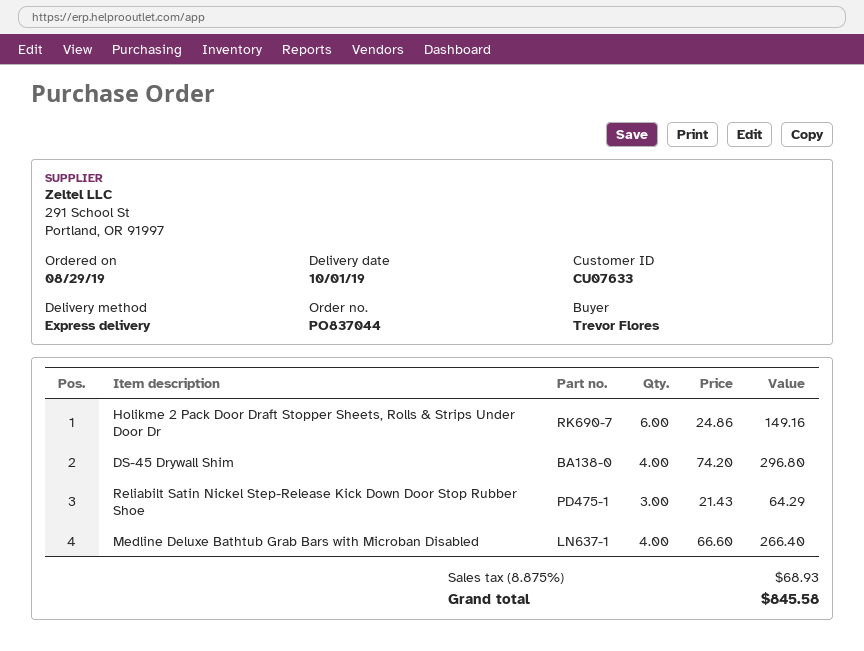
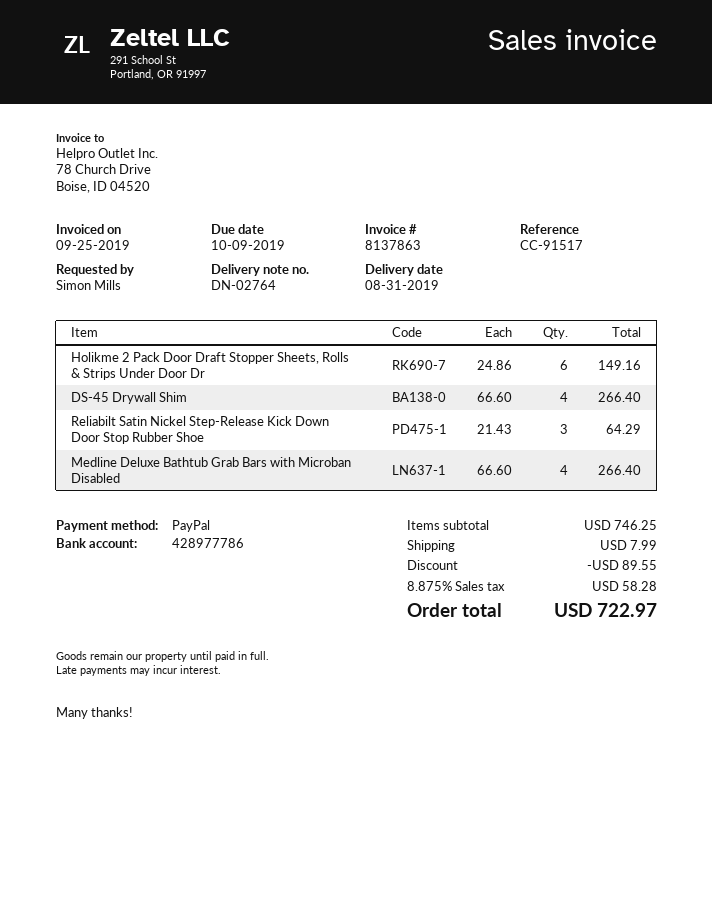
delivery date: 2019-10-01 -> 2019-08-31
ordered by: Trevor Flores -> Simon Mills
DS-45 Drywall Shim: 4 x 74.20 = 296.80 -> 4 x 66.60 = 266.40
discount: none -> 89.55
shipping: none -> 7.99
tax: 8.875% = 68.93 -> 8.875% = 58.28
total: 845.58 -> 722.97

